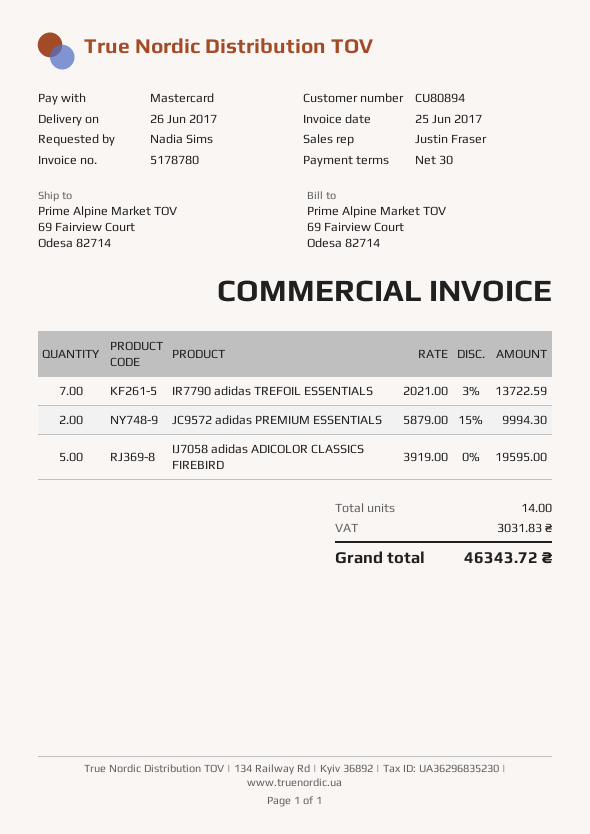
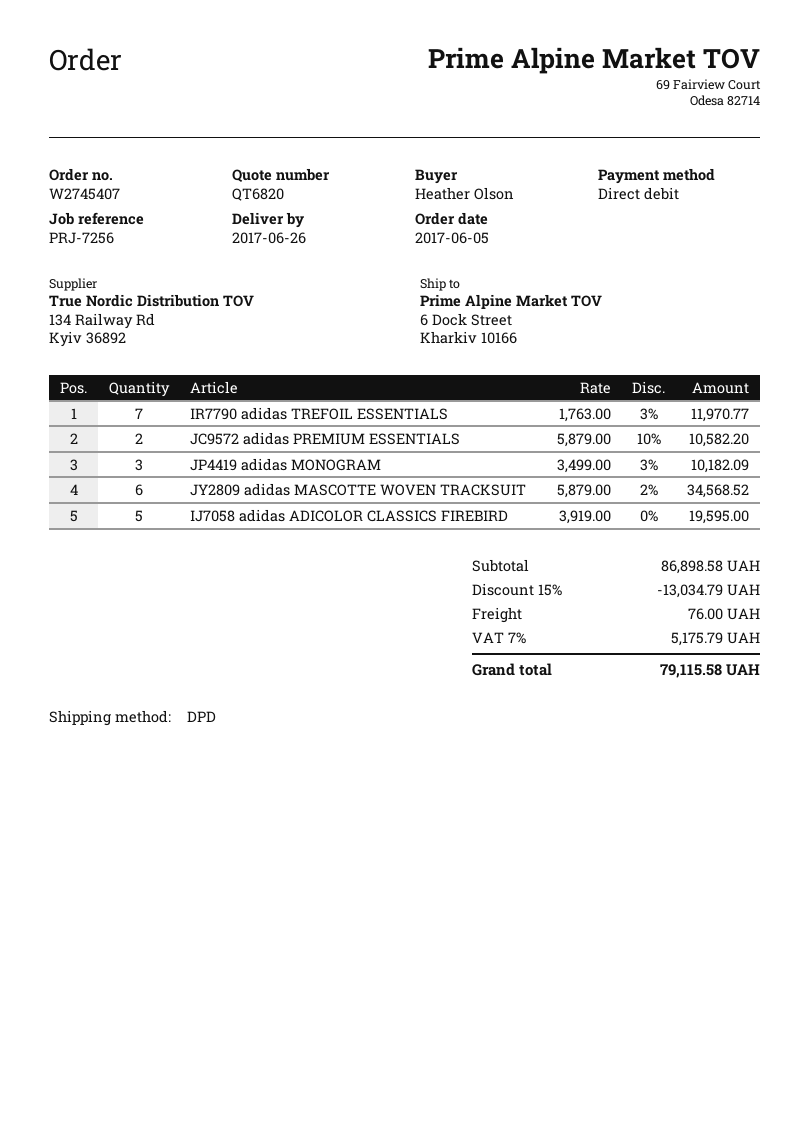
ordered by: Nadia Sims -> Heather Olson
payment method: Mastercard -> direct debit
ship to: 69 Fairview Court, Odesa 82714 -> 6 Dock Street, Kharkiv 10166
IR7790 adidas TREFOIL ESSENTIALS: 7 x 2021.00 - 3% = 13722.59 -> 7 x 1763.00 - 3% = 11970.77
JC9572 adidas PREMIUM ESSENTIALS: 2 x 5879.00 - 15% = 9994.30 -> 2 x 5879.00 - 10% = 10582.20
JP4419 adidas MONOGRAM: none -> 3 x 3499.00 - 3% = 10182.09
JY2809 adidas MASCOTTE WOVEN TRACKSUIT: none -> 6 x 5879.00 - 2% = 34568.52
discount: none -> 15% = 13034.79
shipping: none -> 76.00
tax: 3031.83 -> 5175.79
total: 46343.72 -> 79115.58

